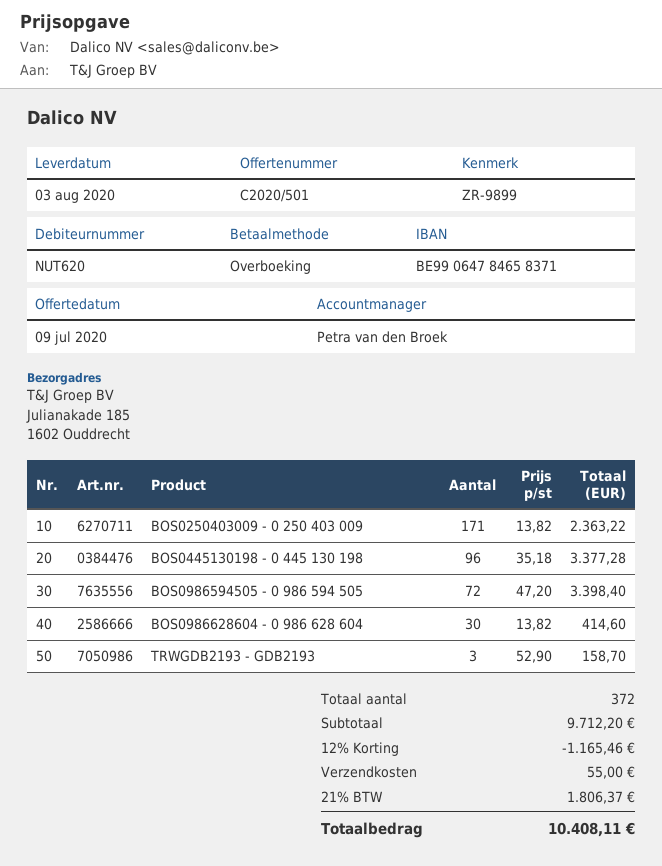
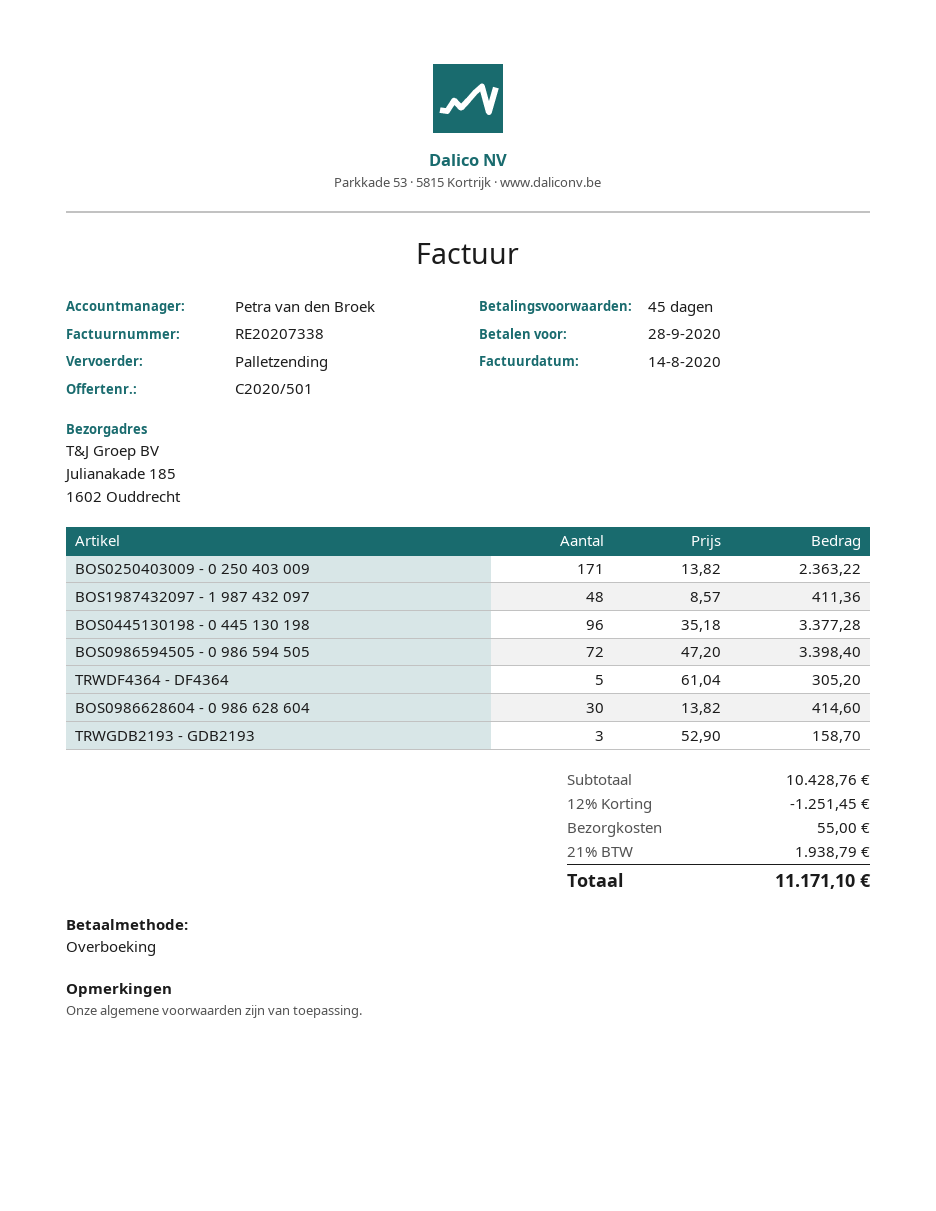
BOS1987432097 - 1 987 432 097: none -> 48 x 8.57 = 411.36
TRWDF4364 - DF4364: none -> 5 x 61.04 = 305.20
subtotal: 9712.20 -> 10428.76
discount: 12% = 1165.46 -> 12% = 1251.45
tax: 21% = 1806.37 -> 21% = 1938.79
total: 10408.11 -> 11171.10

